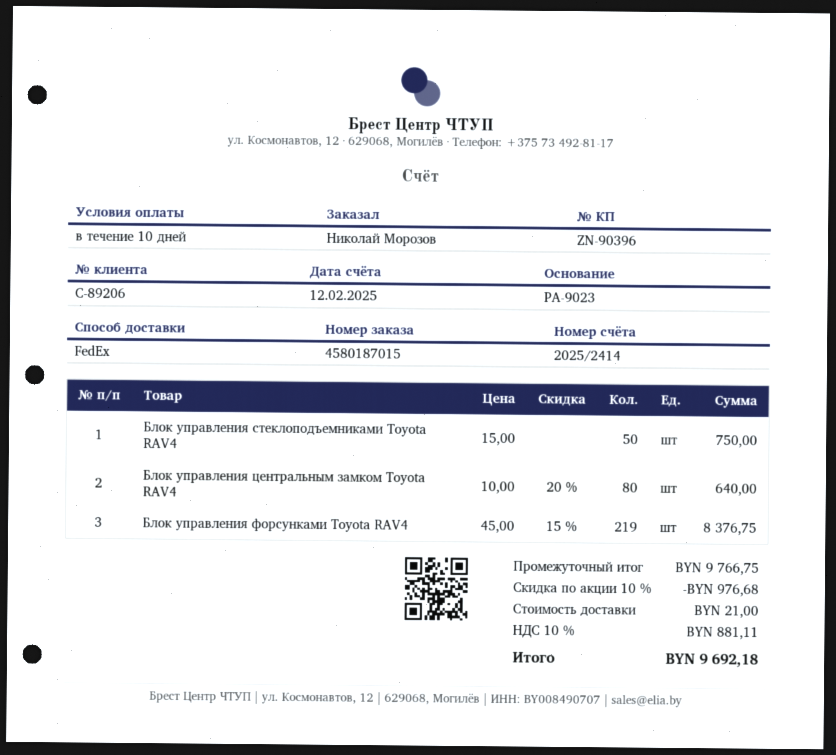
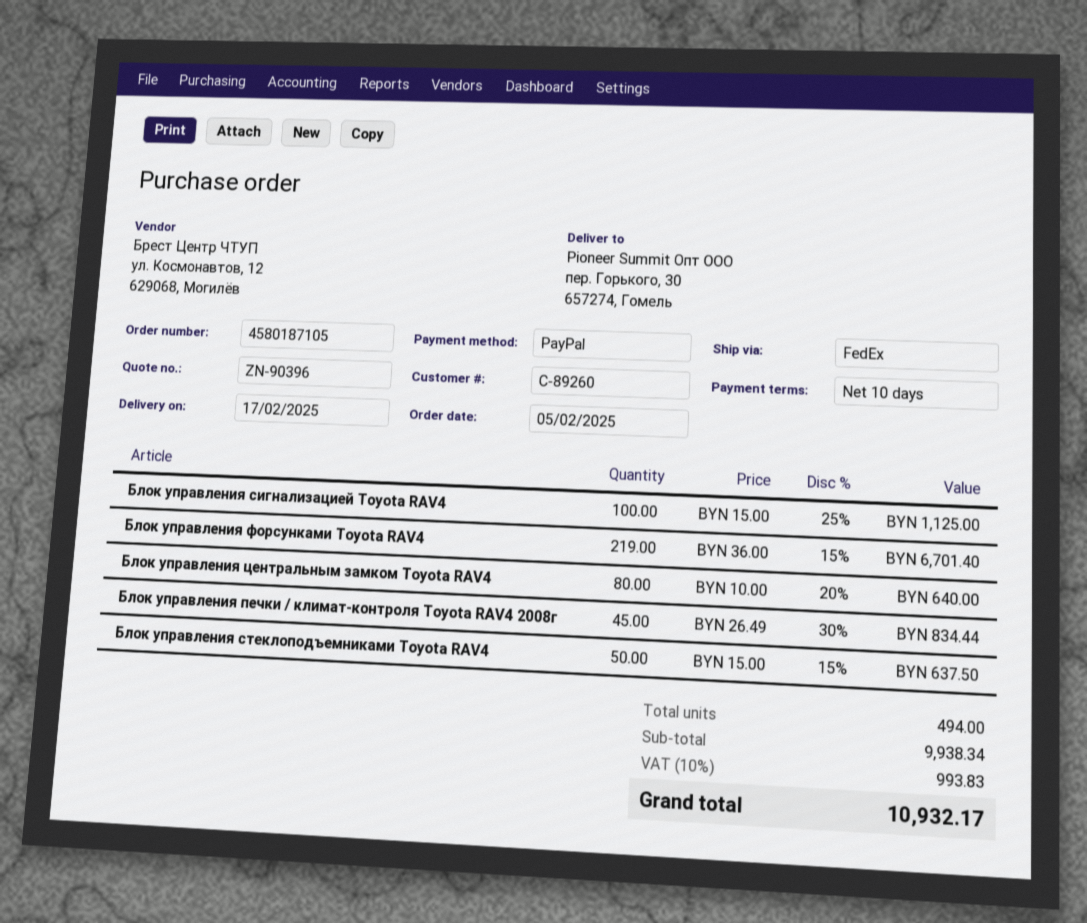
order number: 4580187015 -> 4580187105
customer number: C-89206 -> C-89260
Блок управления стеклоподъемниками Toyota RAV4: 50 x 15.00 = 750.00 -> 50 x 15.00 - 15% = 637.50
Блок управления форсунками Toyota RAV4: 219 x 45.00 - 15% = 8376.75 -> 219 x 36.00 - 15% = 6701.40
Блок управления сигнализацией Toyota RAV4: none -> 100 x 15.00 - 25% = 1125.00
Блок управления печки / климат-контроля Toyota RAV4 2008г: none -> 45 x 26.49 - 30% = 834.44
subtotal: 9766.75 -> 9938.34
discount: 10% = 976.68 -> none
shipping: 21.00 -> none
tax: 10% = 881.11 -> 10% = 993.83
total: 9692.18 -> 10932.17

